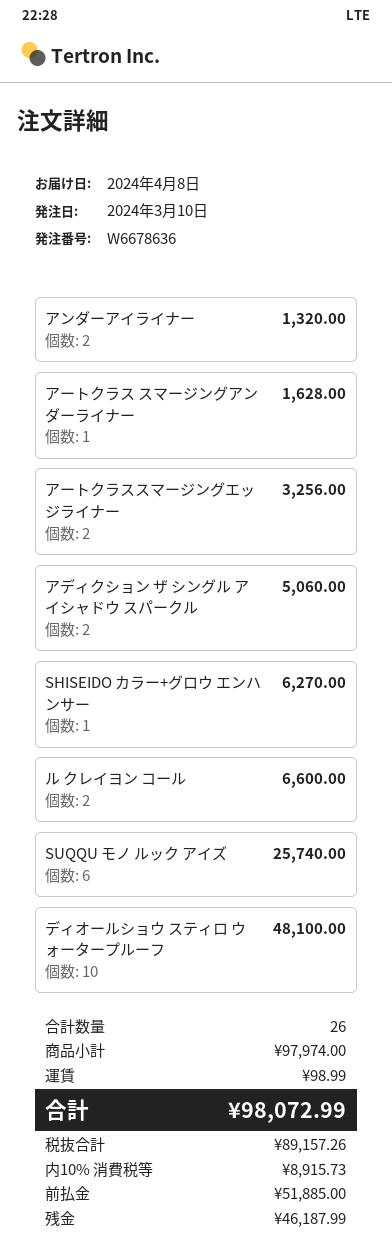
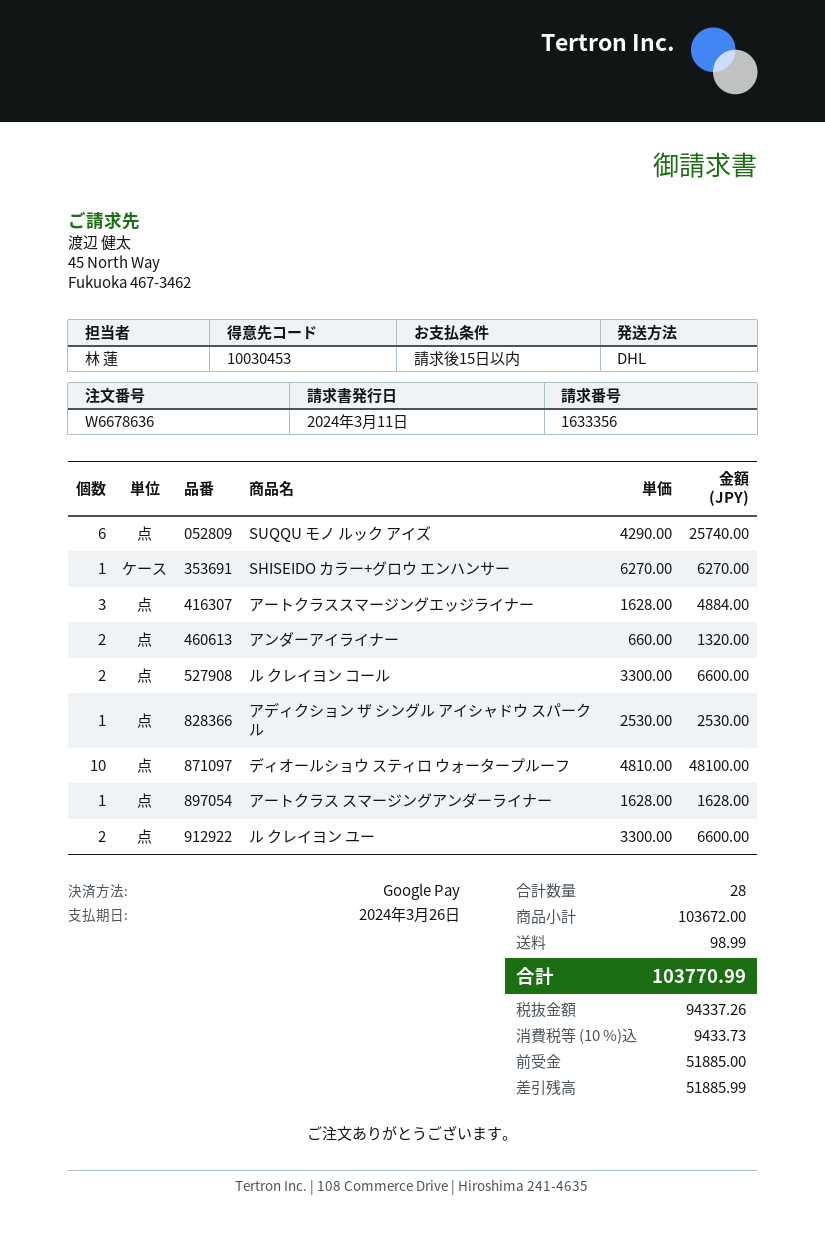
アートクラススマージングエッジライナー: 2 for 3256.00 -> 3 for 4884.00
アディクション ザ シングル アイシャドウ スパークル: 2 for 5060.00 -> 1 for 2530.00
ル クレイヨン ユー: none -> 2 for 6600.00
total quantity: 26 -> 28
subtotal: 97974.00 -> 103672.00
net: 89157.26 -> 94337.26
tax: 10% = 8915.73 -> 10% = 9433.73
total: 98072.99 -> 103770.99
balance: 46187.99 -> 51885.99

